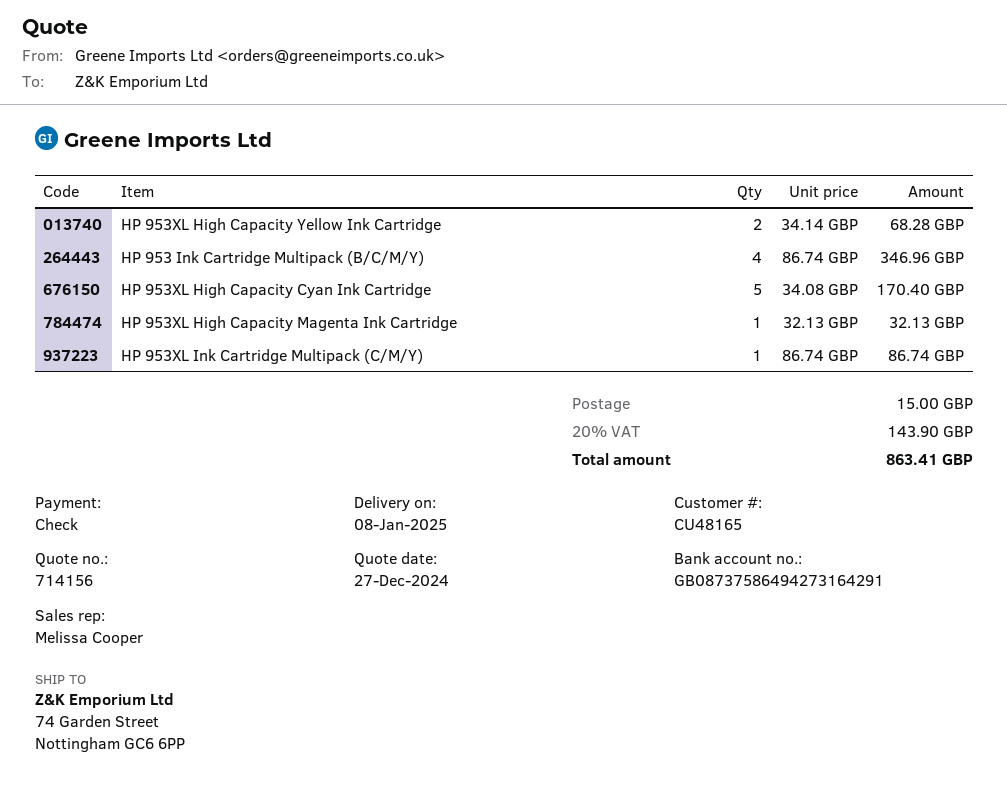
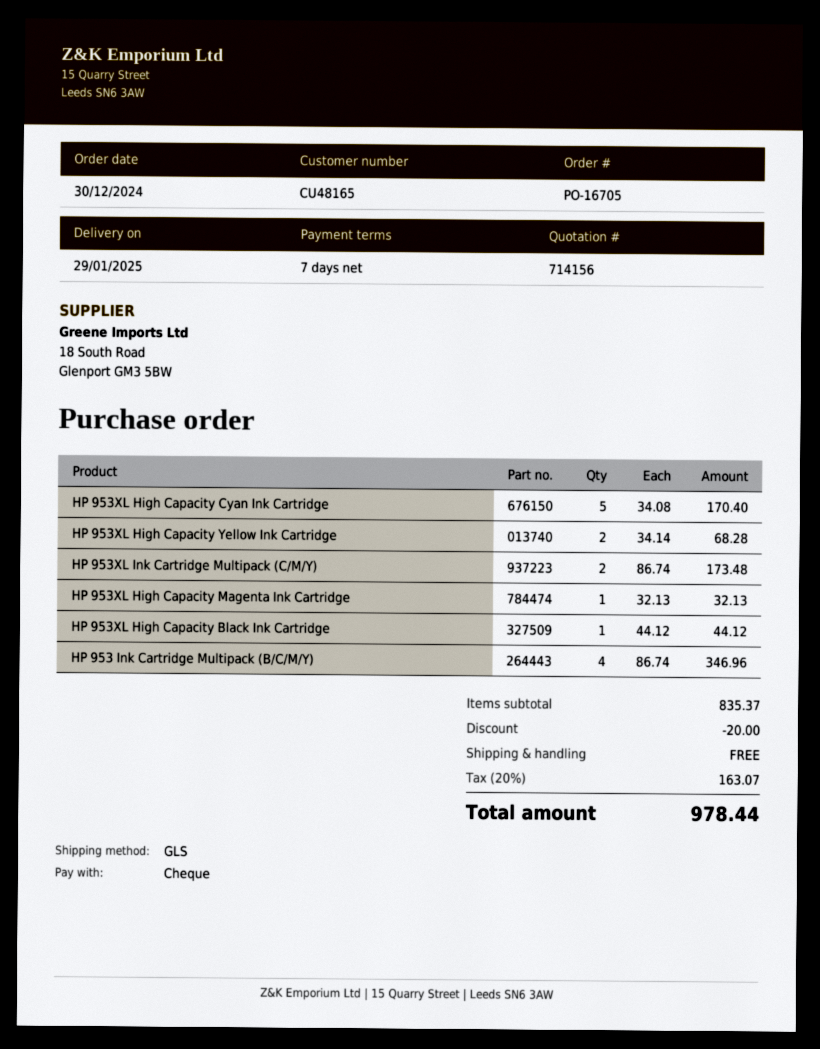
delivery date: 2025-01-08 -> 2025-01-29
HP 953XL Ink Cartridge Multipack (C/M/Y): 1 x 86.74 = 86.74 -> 2 x 86.74 = 173.48
HP 953XL High Capacity Black Ink Cartridge: none -> 1 x 44.12 = 44.12
discount: none -> 20.00
shipping: 15.00 -> 0.00
tax: 20% = 143.90 -> 20% = 163.07
total: 863.41 -> 978.44

